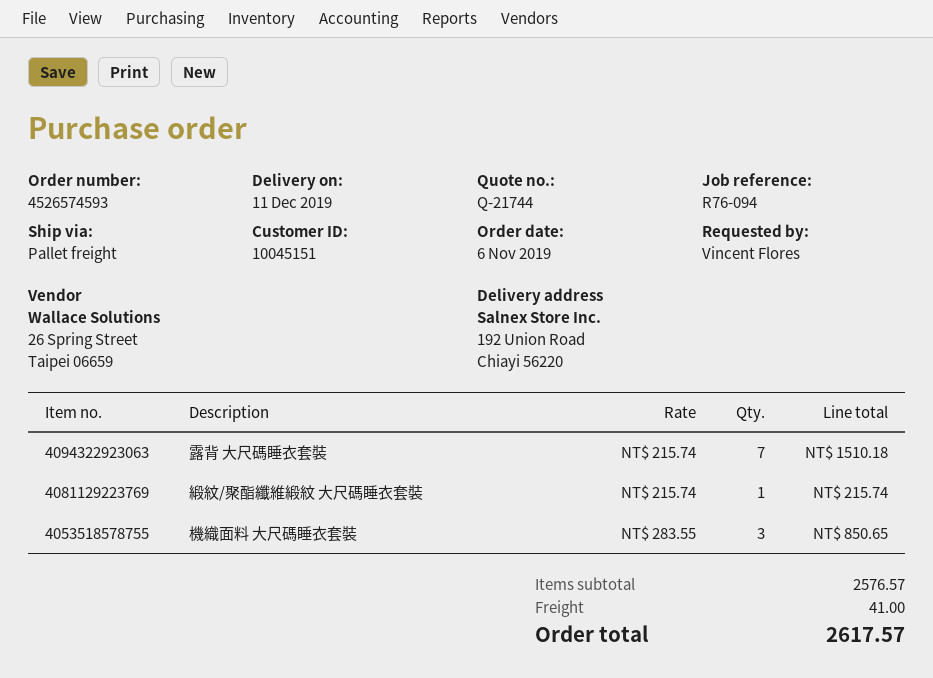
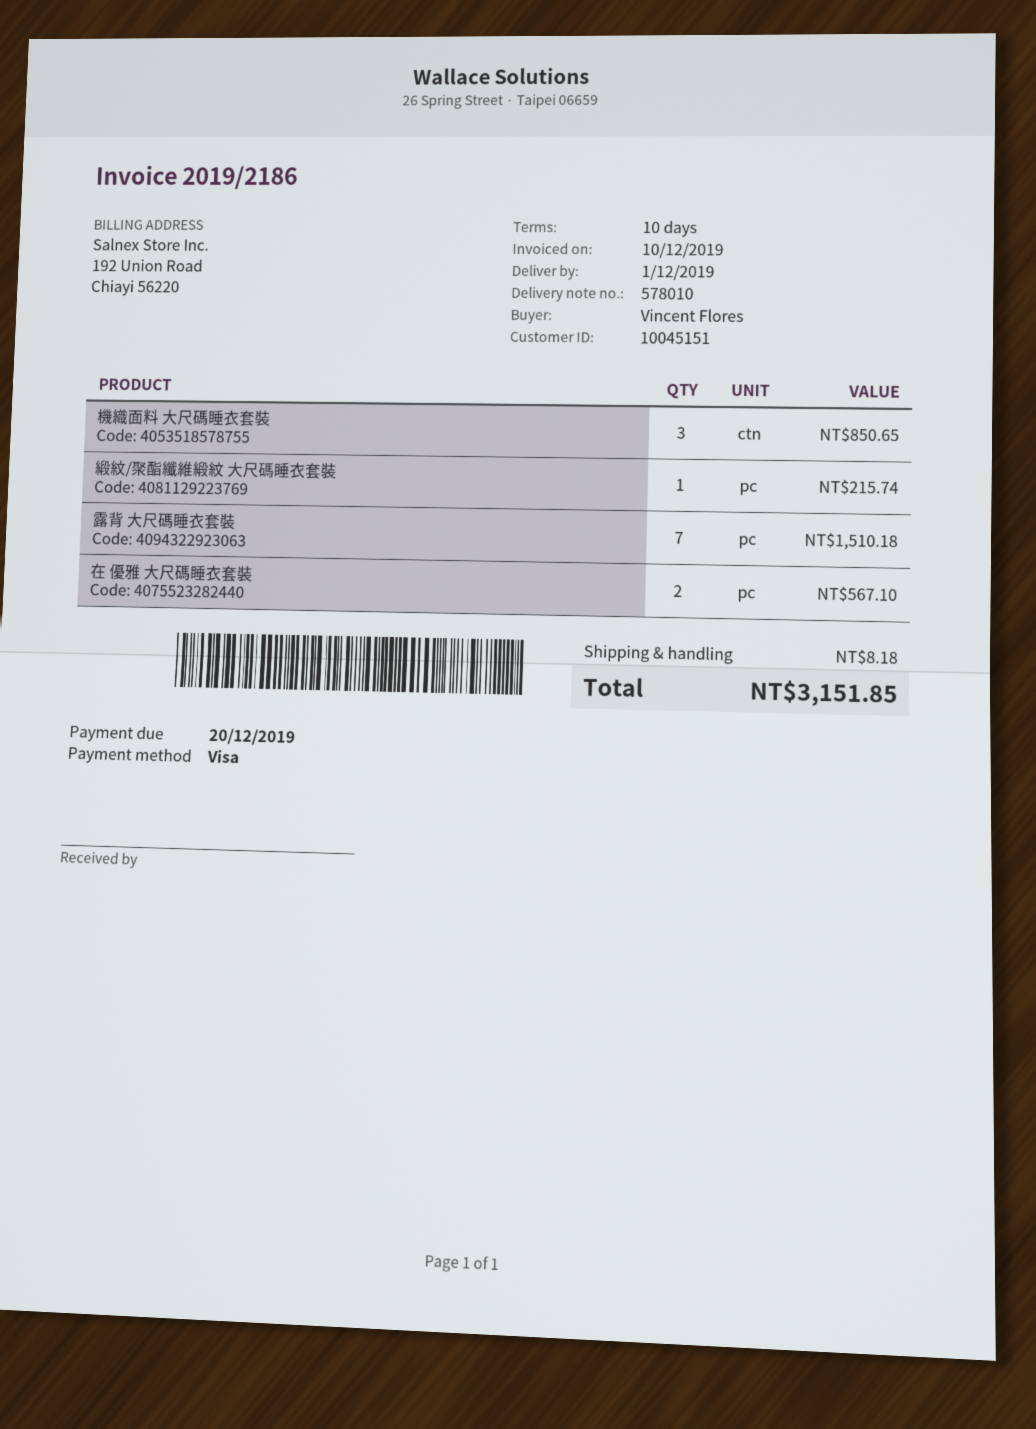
delivery date: 2019-12-11 -> 2019-12-01
在 優雅 大尺碼睡衣套裝: none -> 2 for 567.10
shipping: 41.00 -> 8.18
total: 2617.57 -> 3151.85

